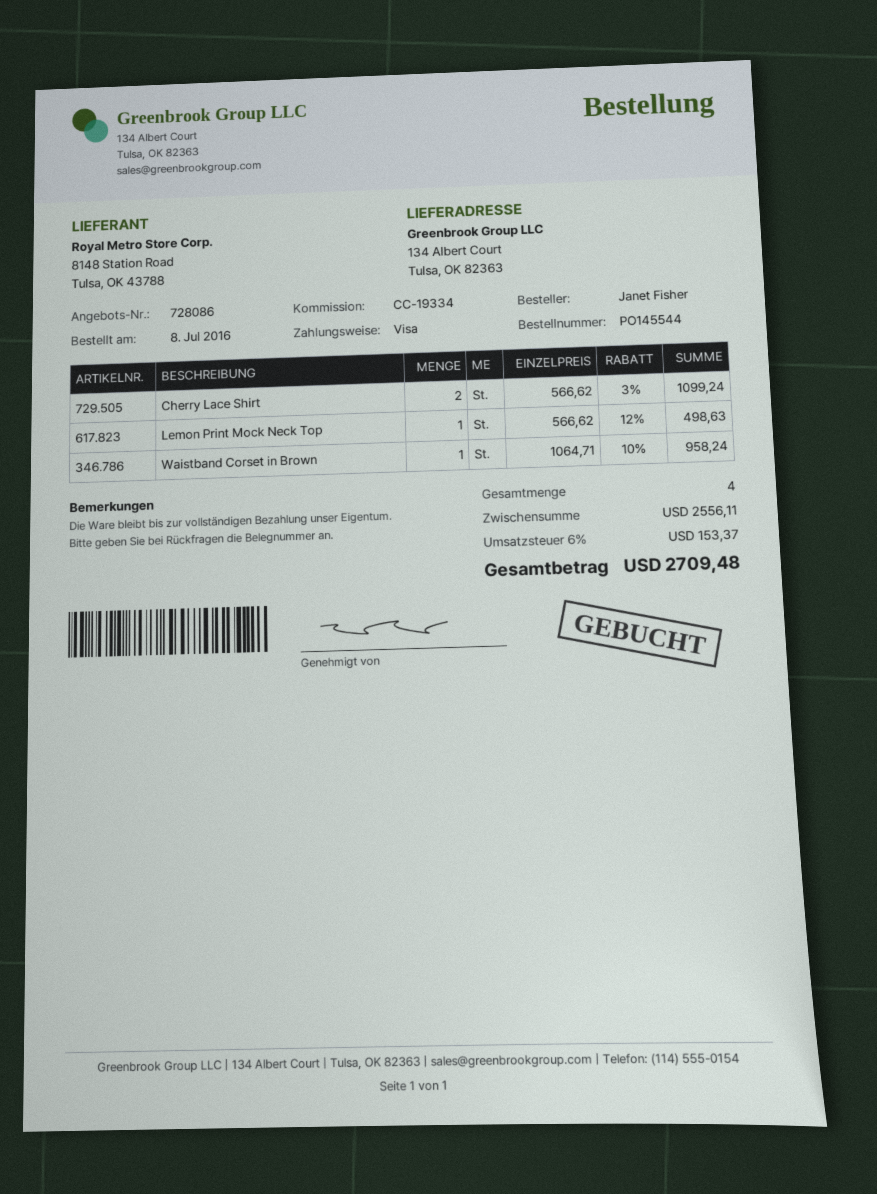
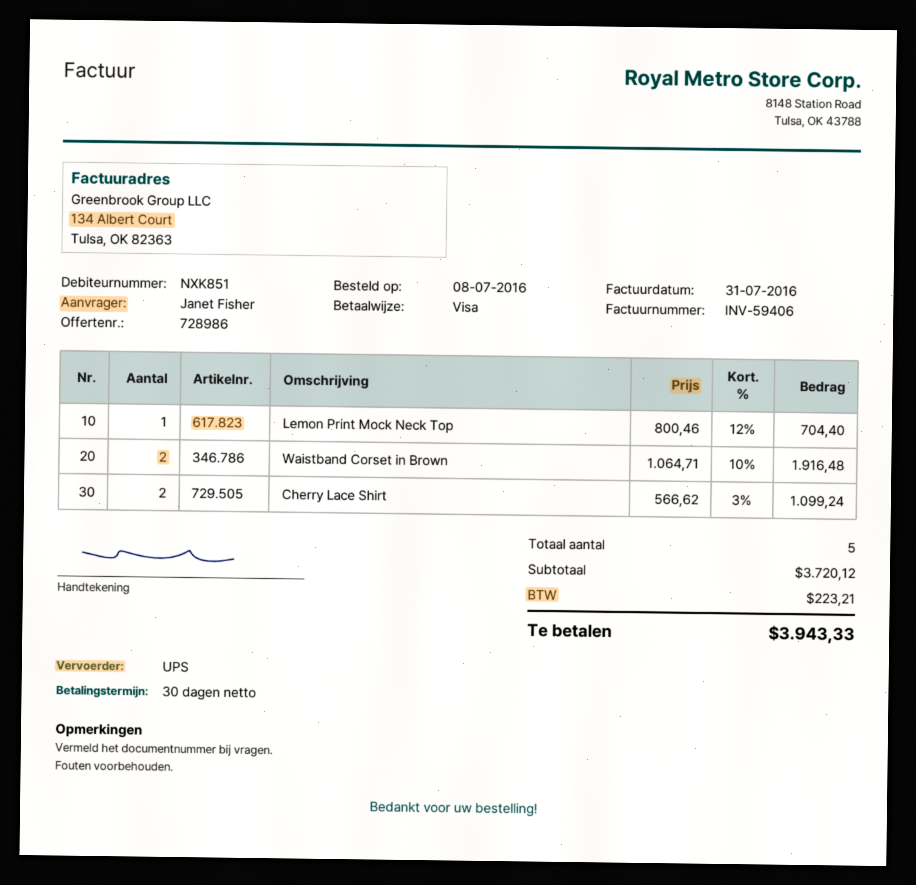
quote number: 728086 -> 728986
Lemon Print Mock Neck Top: 1 x 566.62 - 12% = 498.63 -> 1 x 800.46 - 12% = 704.40
Waistband Corset in Brown: 1 x 1064.71 - 10% = 958.24 -> 2 x 1064.71 - 10% = 1916.48
total quantity: 4 -> 5
subtotal: 2556.11 -> 3720.12
tax: 153.37 -> 223.21
total: 2709.48 -> 3943.33

